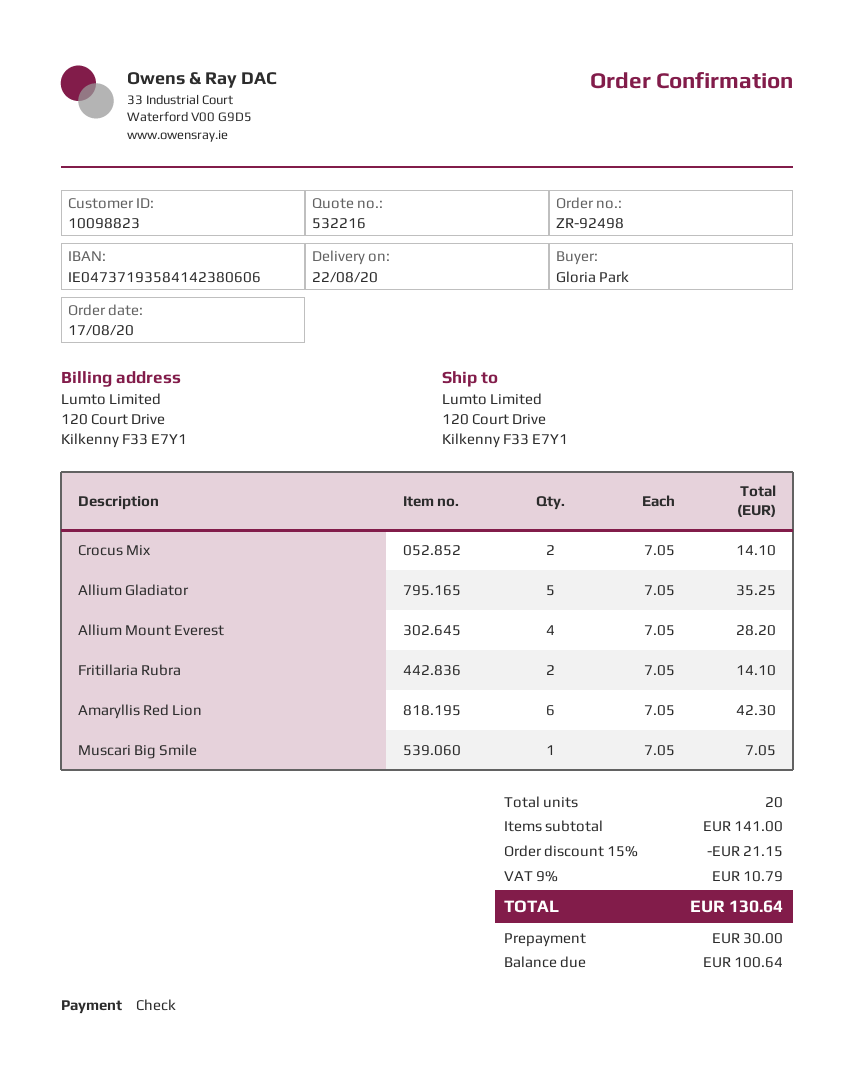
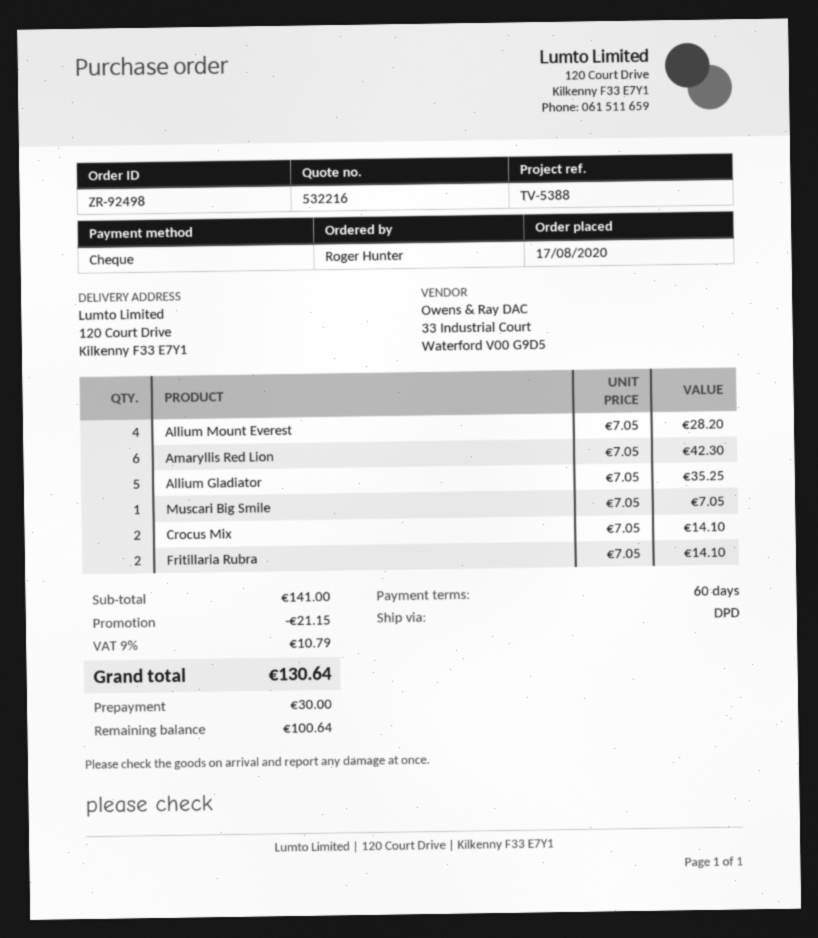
ordered by: Gloria Park -> Roger Hunter

